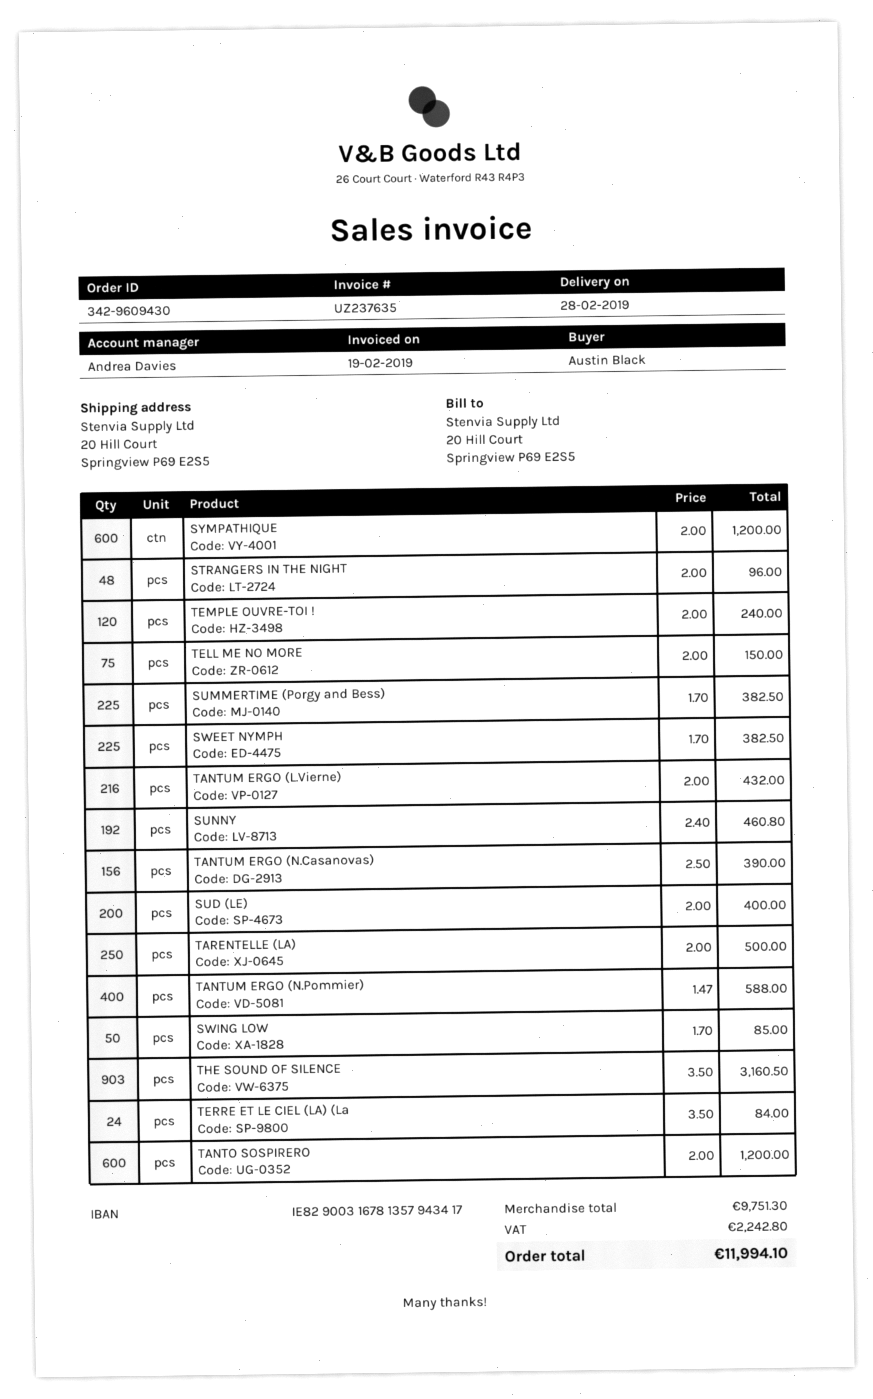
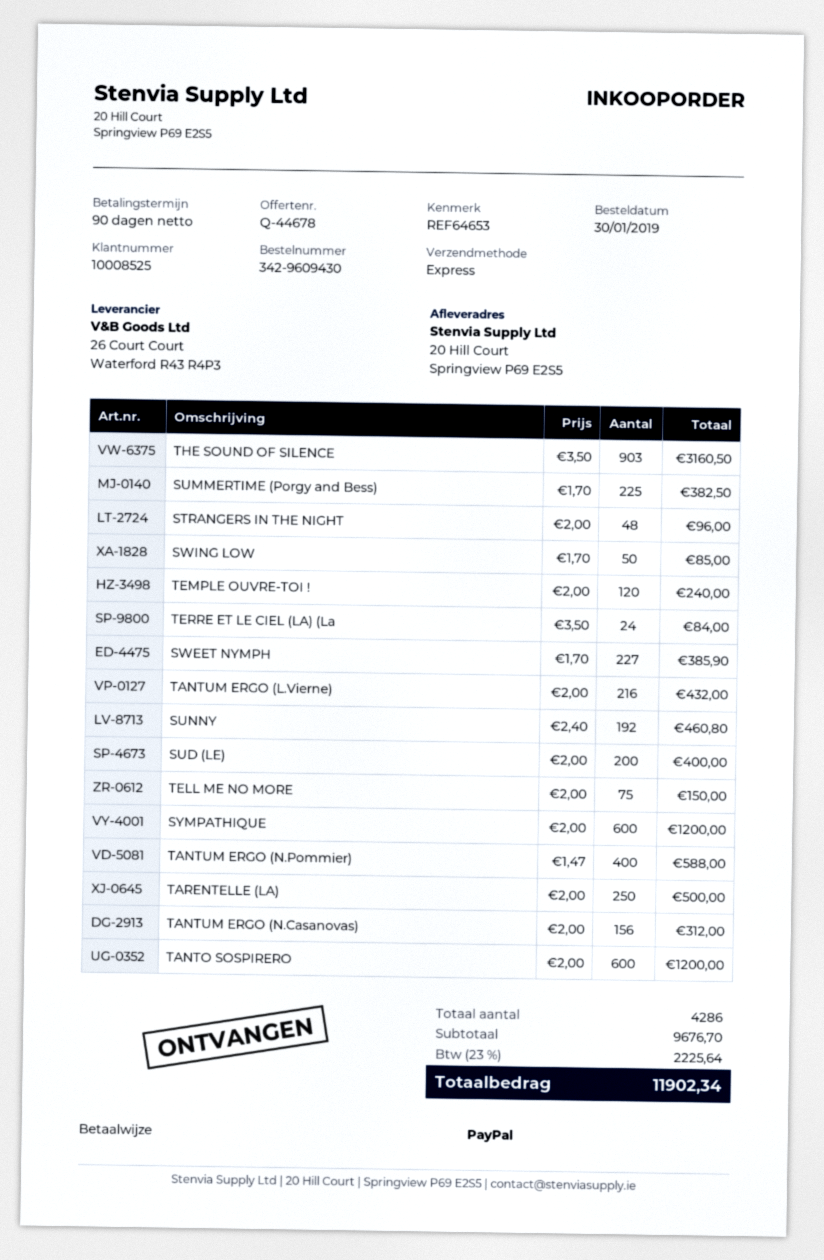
SWEET NYMPH: 225 x 1.70 = 382.50 -> 227 x 1.70 = 385.90
TANTUM ERGO (N.Casanovas): 156 x 2.50 = 390.00 -> 156 x 2.00 = 312.00
subtotal: 9751.30 -> 9676.70
tax: 2242.80 -> 2225.64
total: 11994.10 -> 11902.34

